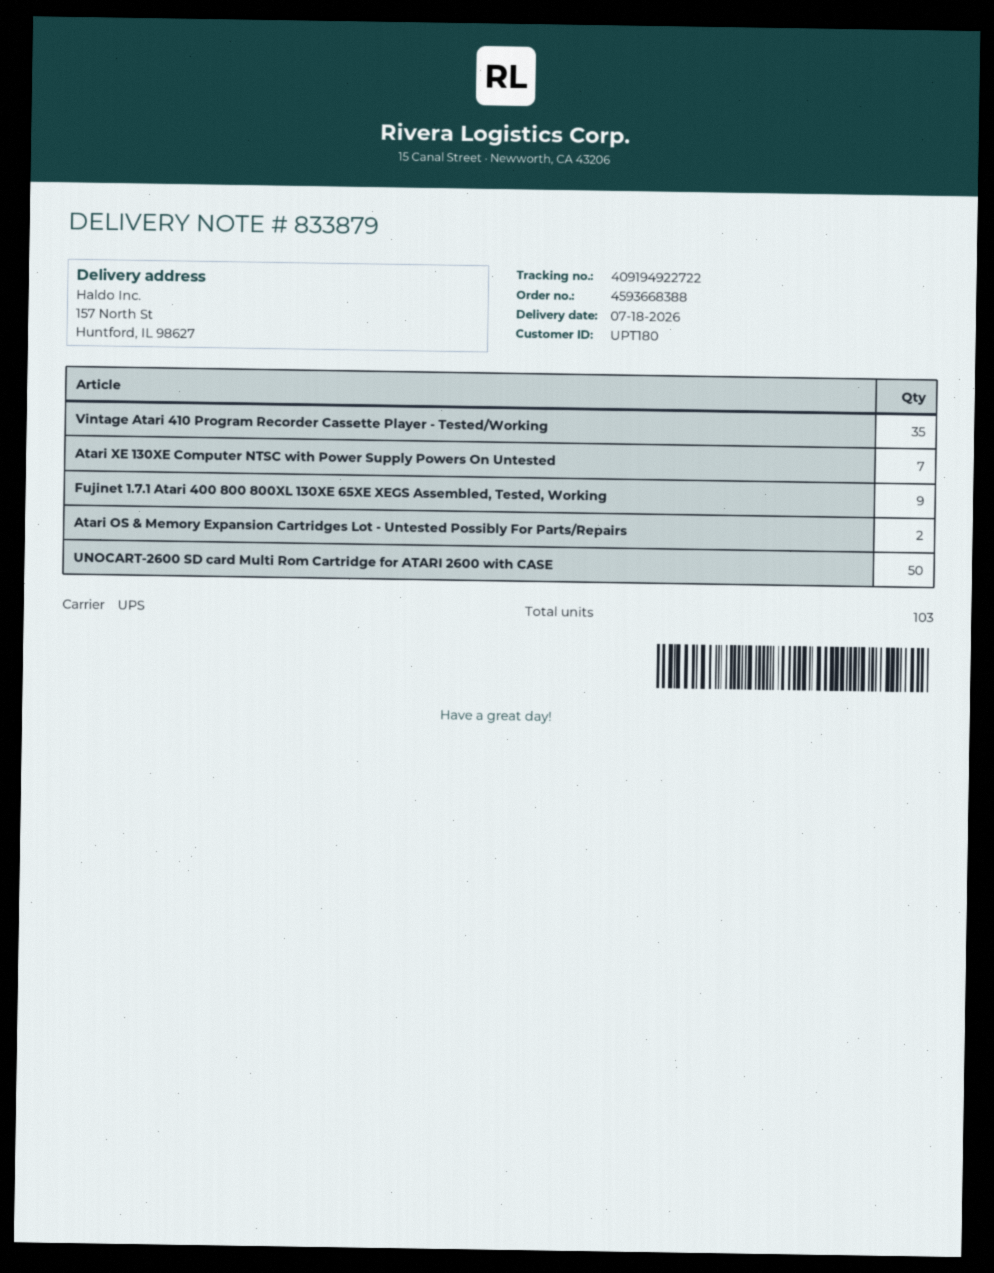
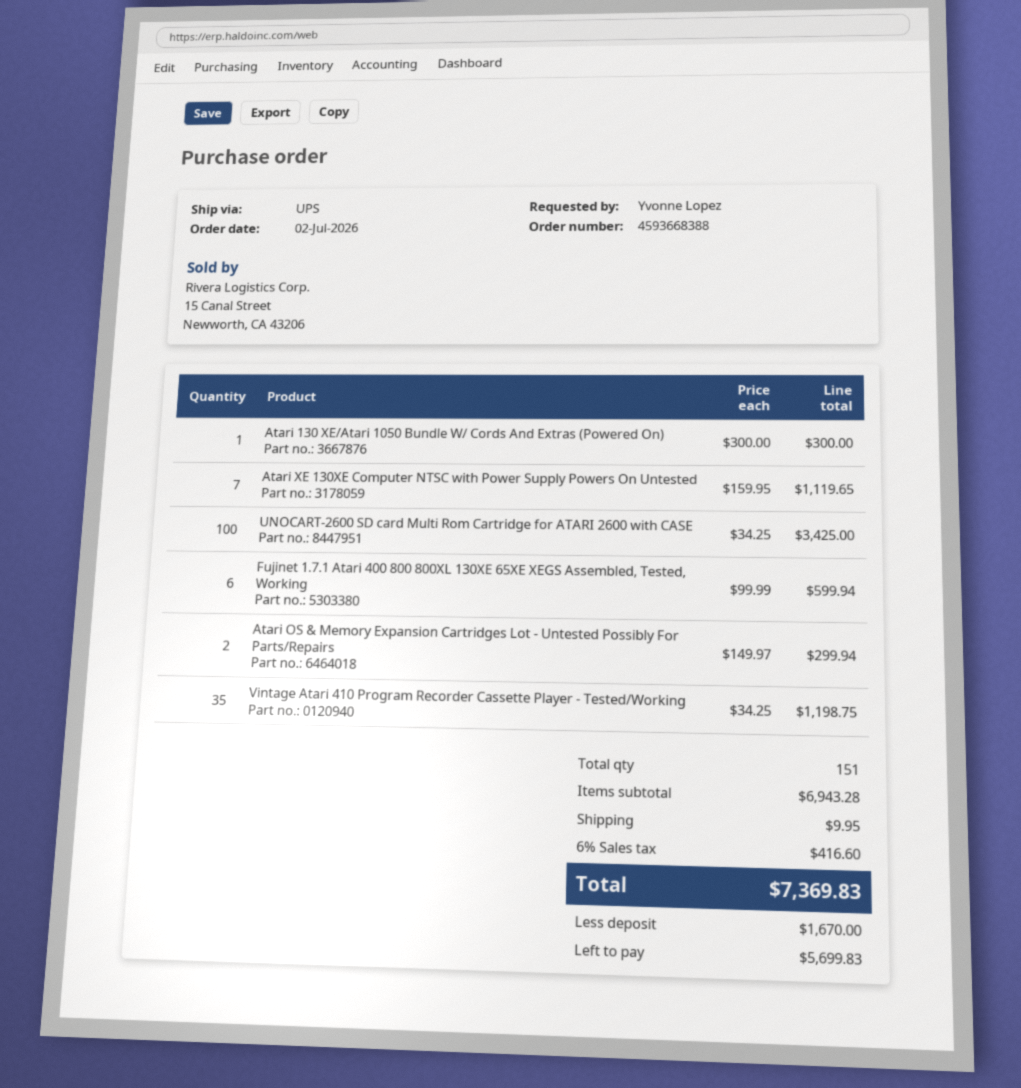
Fujinet 1.7.1 Atari 400 800 800XL 130XE 65XE XEGS Assembled, Tested, Working: 9 -> 6
UNOCART-2600 SD card Multi Rom Cartridge for ATARI 2600 with CASE: 50 -> 100
Atari 130 XE/Atari 1050 Bundle W/ Cords And Extras (Powered On): none -> 1
total quantity: 103 -> 151

